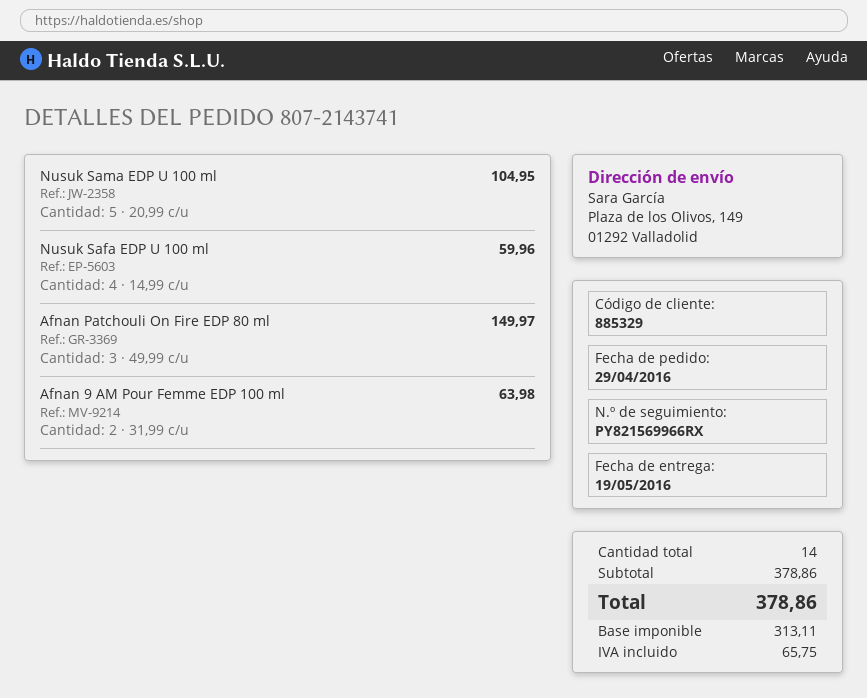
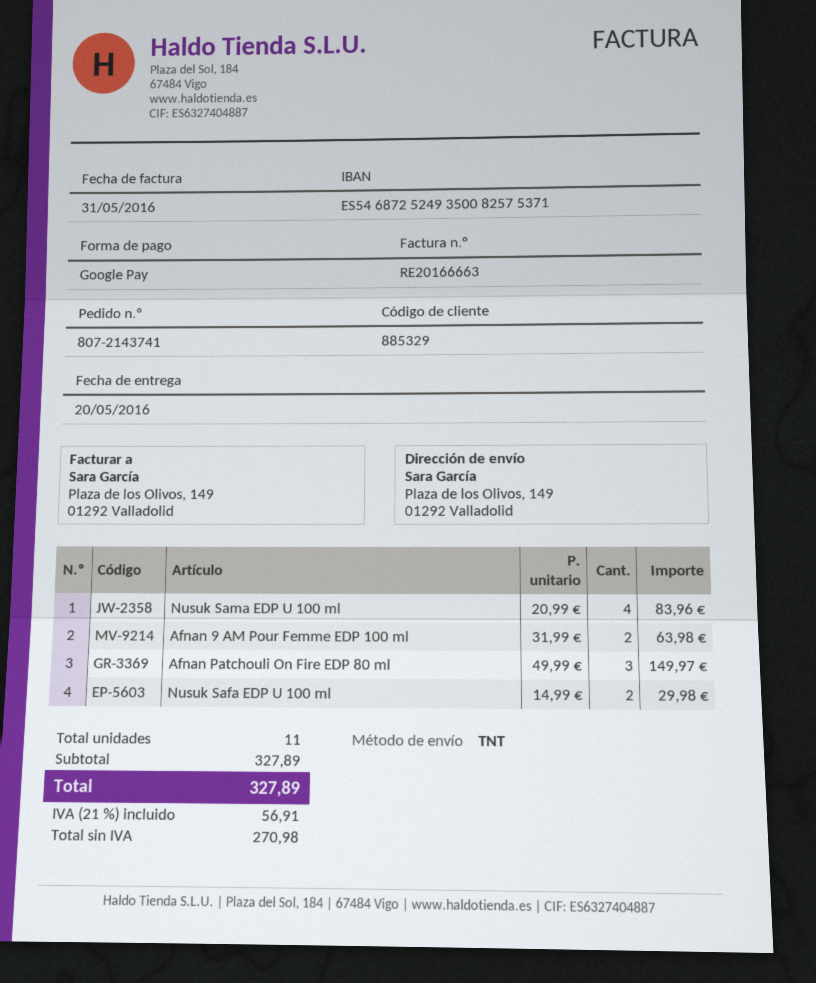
delivery date: 2016-05-19 -> 2016-05-20
Nusuk Sama EDP U 100 ml: 5 x 20.99 = 104.95 -> 4 x 20.99 = 83.96
Nusuk Safa EDP U 100 ml: 4 x 14.99 = 59.96 -> 2 x 14.99 = 29.98
total quantity: 14 -> 11
subtotal: 378.86 -> 327.89
net: 313.11 -> 270.98
tax: 65.75 -> 56.91
total: 378.86 -> 327.89

